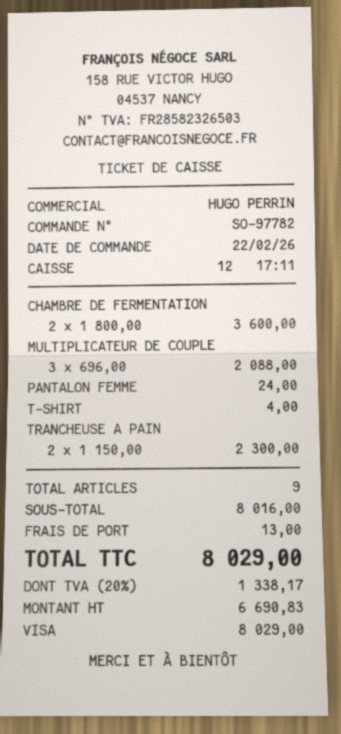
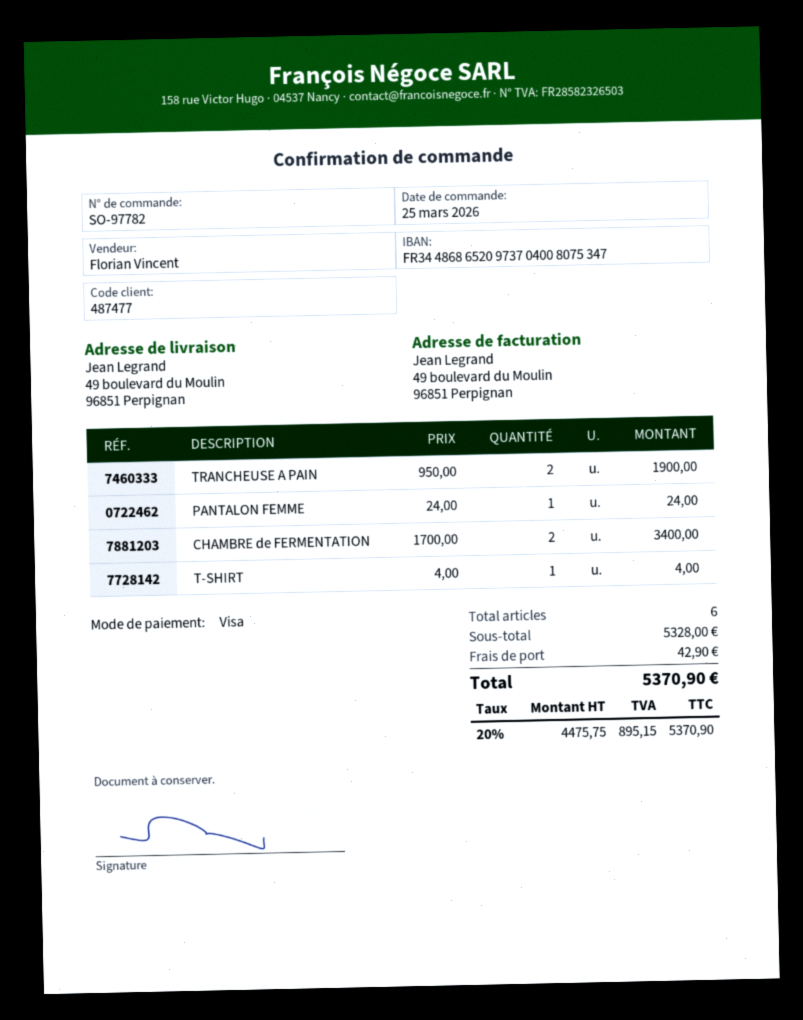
order date: 2026-02-22 -> 2026-03-25
sales rep: HUGO PERRIN -> Florian Vincent
CHAMBRE DE FERMENTATION: 2 x 1800.00 = 3600.00 -> 2 x 1700.00 = 3400.00
MULTIPLICATEUR DE COUPLE: 3 x 696.00 = 2088.00 -> none
TRANCHEUSE A PAIN: 2 x 1150.00 = 2300.00 -> 2 x 950.00 = 1900.00
total quantity: 9 -> 6
subtotal: 8016.00 -> 5328.00
shipping: 13.00 -> 42.90
net: 6690.83 -> 4475.75
tax: 20% = 1338.17 -> 20% = 895.15
total: 8029.00 -> 5370.90

